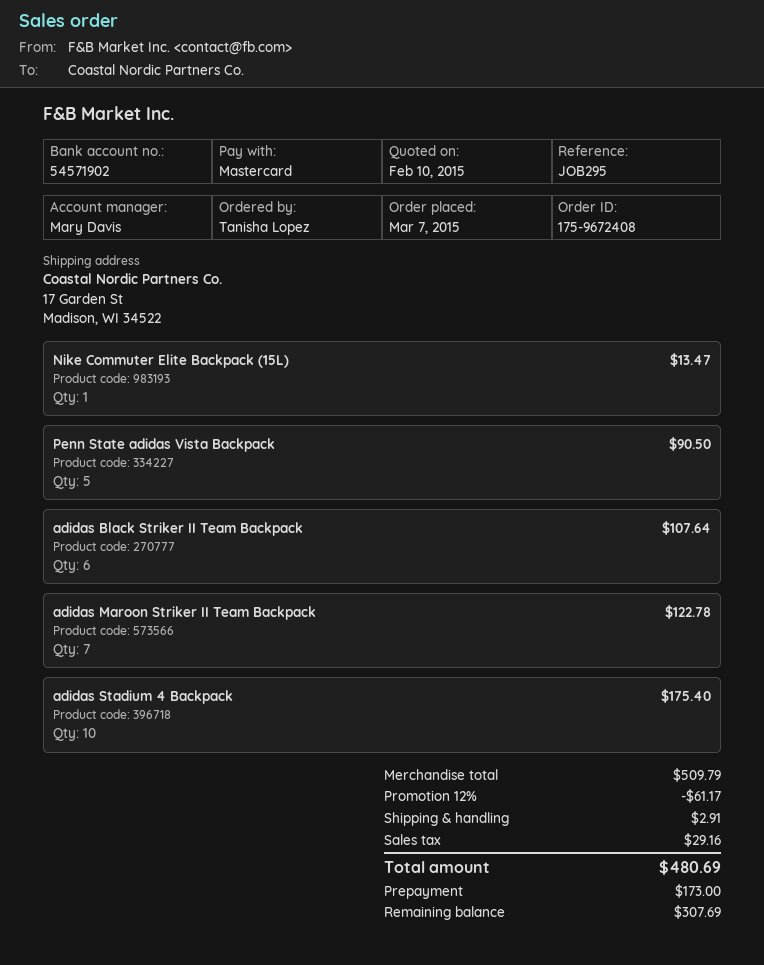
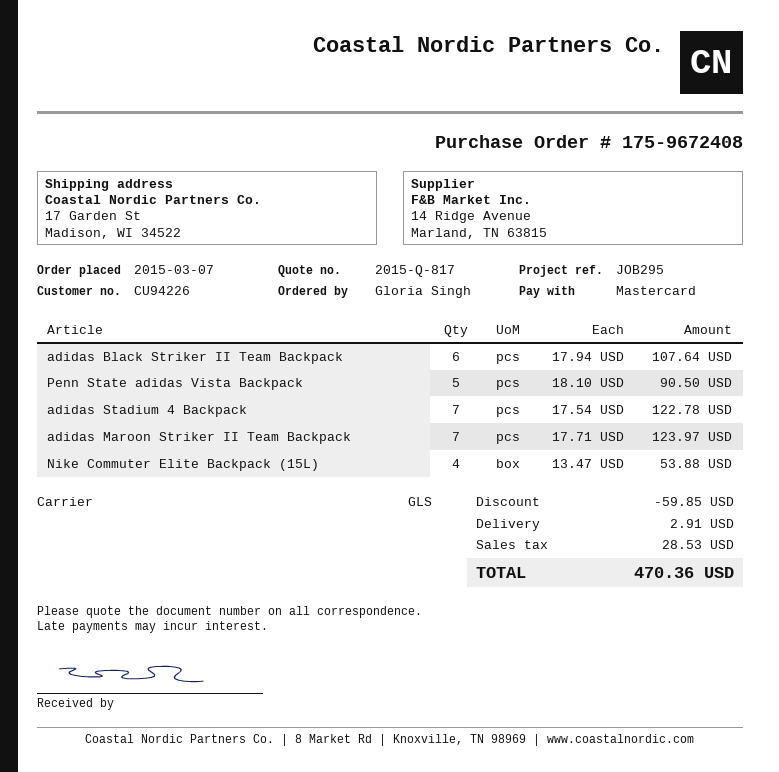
ordered by: Tanisha Lopez -> Gloria Singh
Nike Commuter Elite Backpack (15L): 1 for 13.47 -> 4 for 53.88
adidas Maroon Striker II Team Backpack: 7 for 122.78 -> 7 for 123.97
adidas Stadium 4 Backpack: 10 for 175.40 -> 7 for 122.78
discount: 61.17 -> 59.85
tax: 29.16 -> 28.53
total: 480.69 -> 470.36

